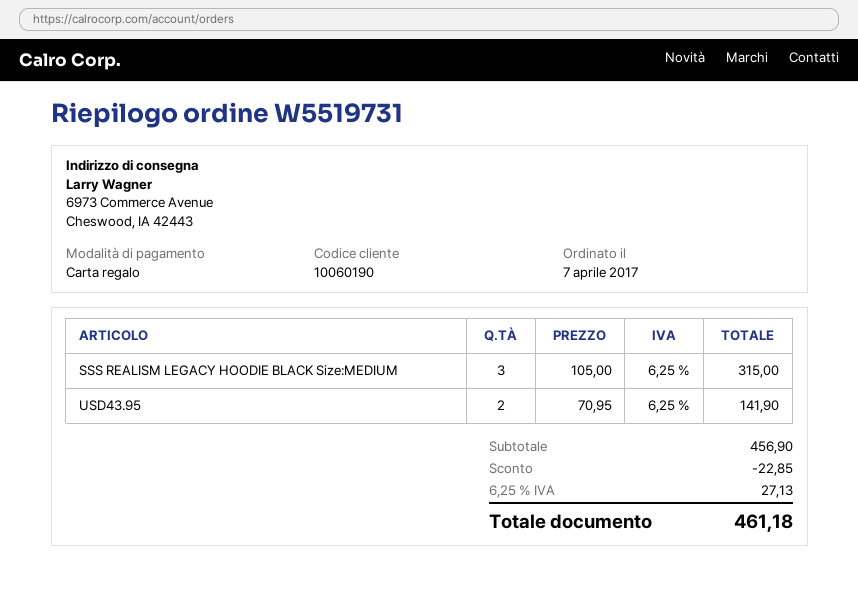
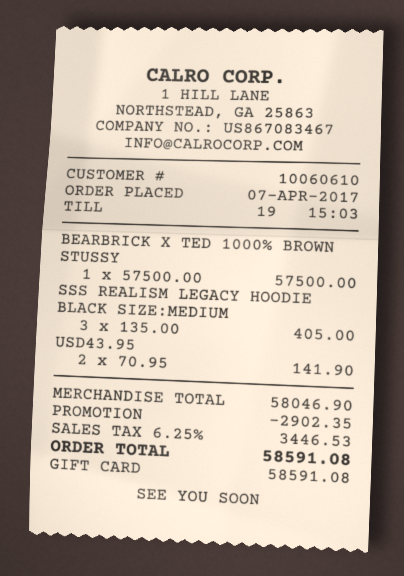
customer number: 10060190 -> 10060610
SSS REALISM LEGACY HOODIE BLACK Size:MEDIUM: 3 x 105.00 = 315.00 -> 3 x 135.00 = 405.00
BEARBRICK X TED 1000% BROWN STUSSY: none -> 1 x 57500.00 = 57500.00
subtotal: 456.90 -> 58046.90
discount: 22.85 -> 2902.35
tax: 6.25% = 27.13 -> 6.25% = 3446.53
total: 461.18 -> 58591.08

